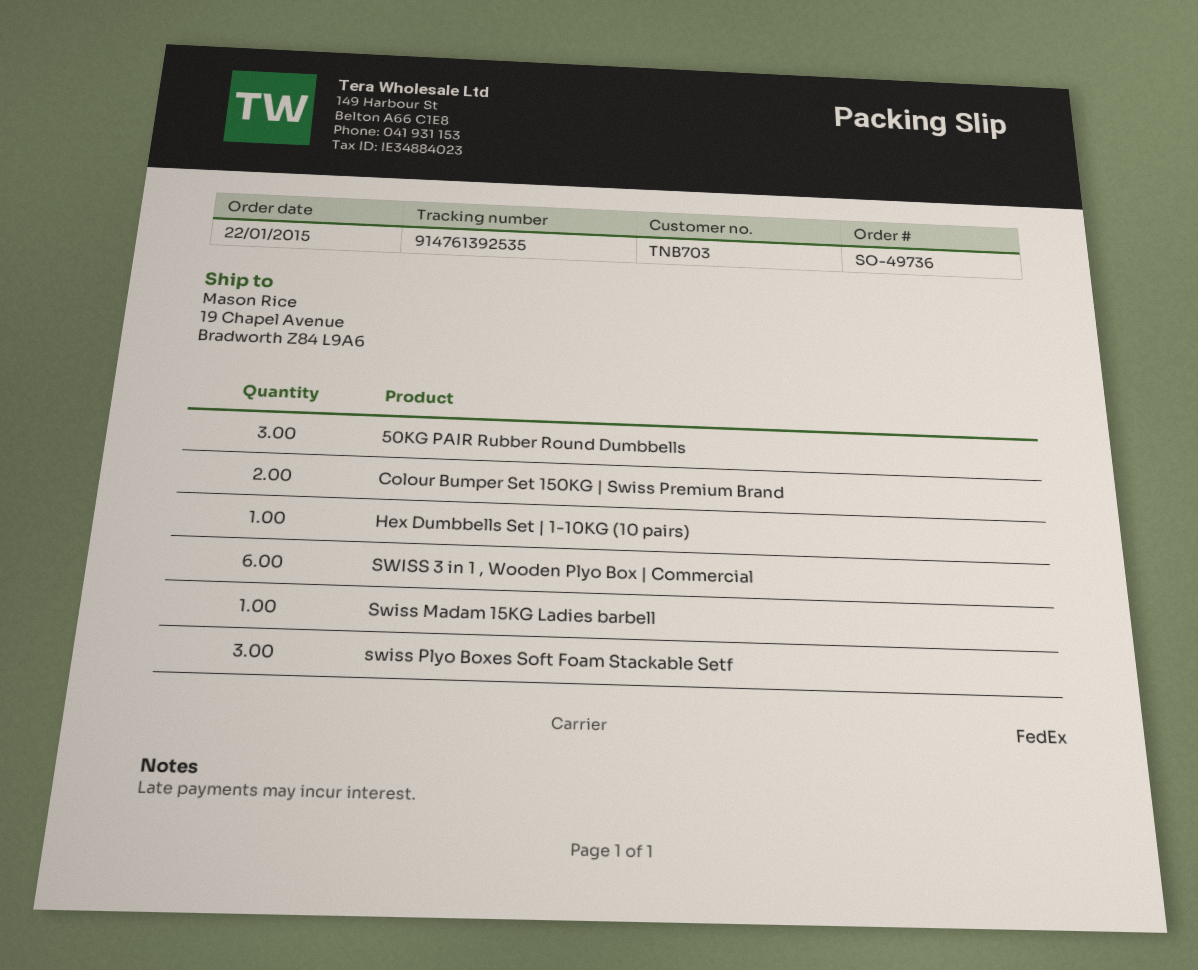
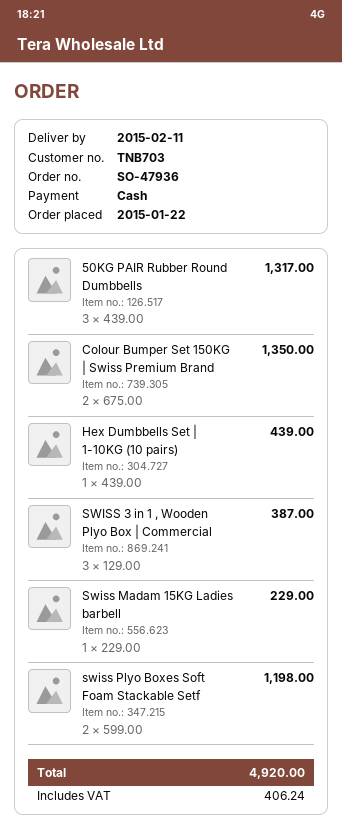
order number: SO-49736 -> SO-47936
SWISS 3 in 1 , Wooden Plyo Box | Commercial: 6 -> 3
swiss Plyo Boxes Soft Foam Stackable Setf: 3 -> 2

